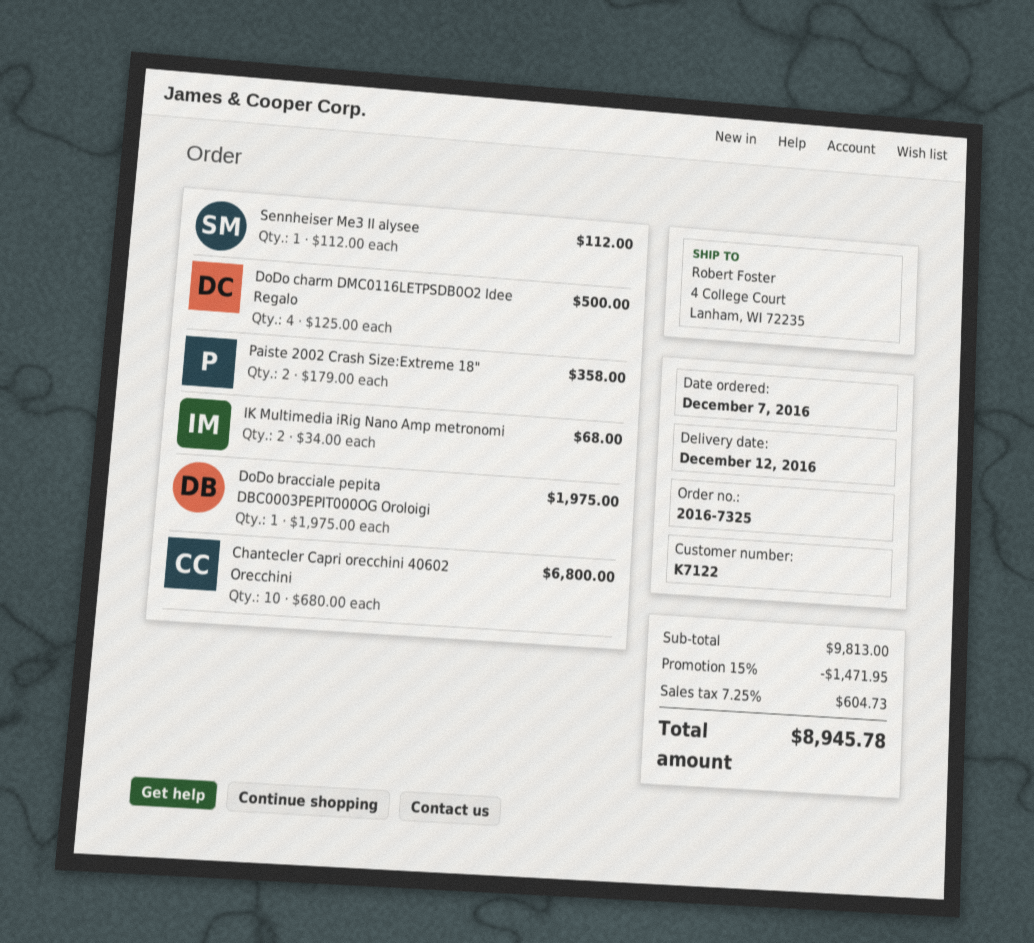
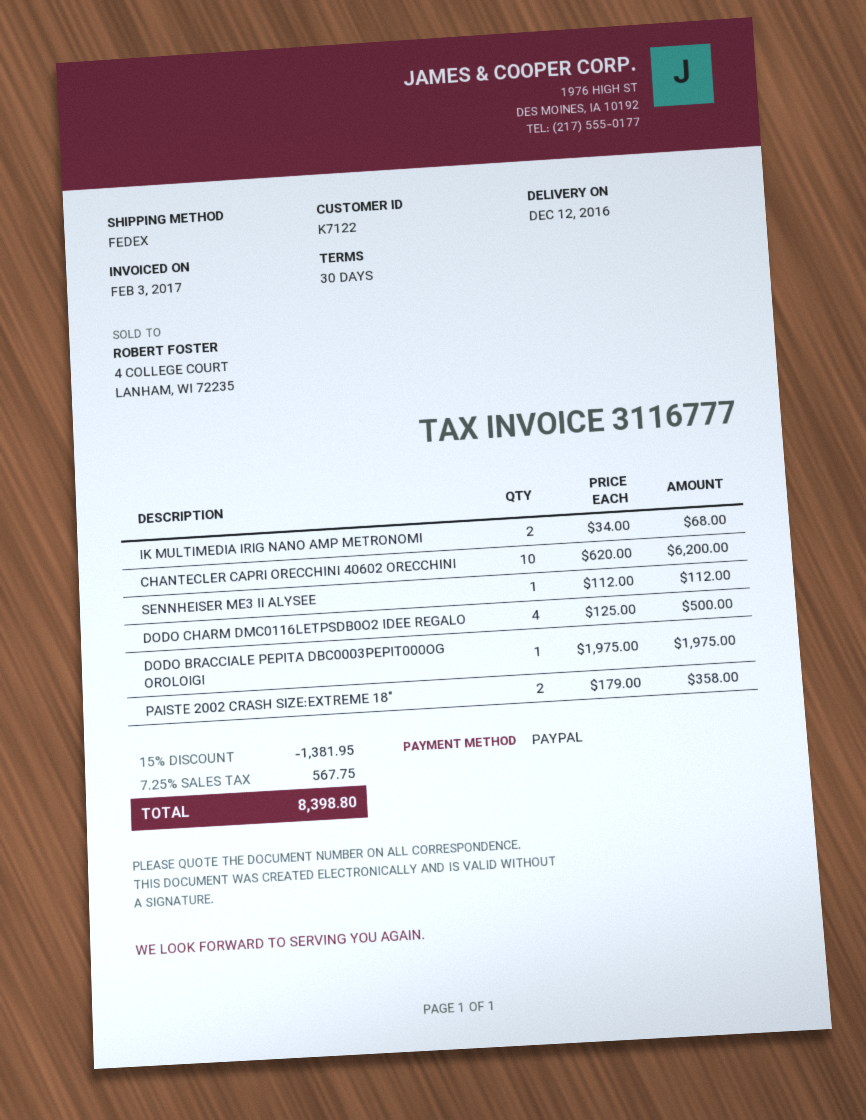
Chantecler Capri orecchini 40602 Orecchini: 10 x 680.00 = 6800.00 -> 10 x 620.00 = 6200.00
discount: 15% = 1471.95 -> 15% = 1381.95
tax: 7.25% = 604.73 -> 7.25% = 567.75
total: 8945.78 -> 8398.80

